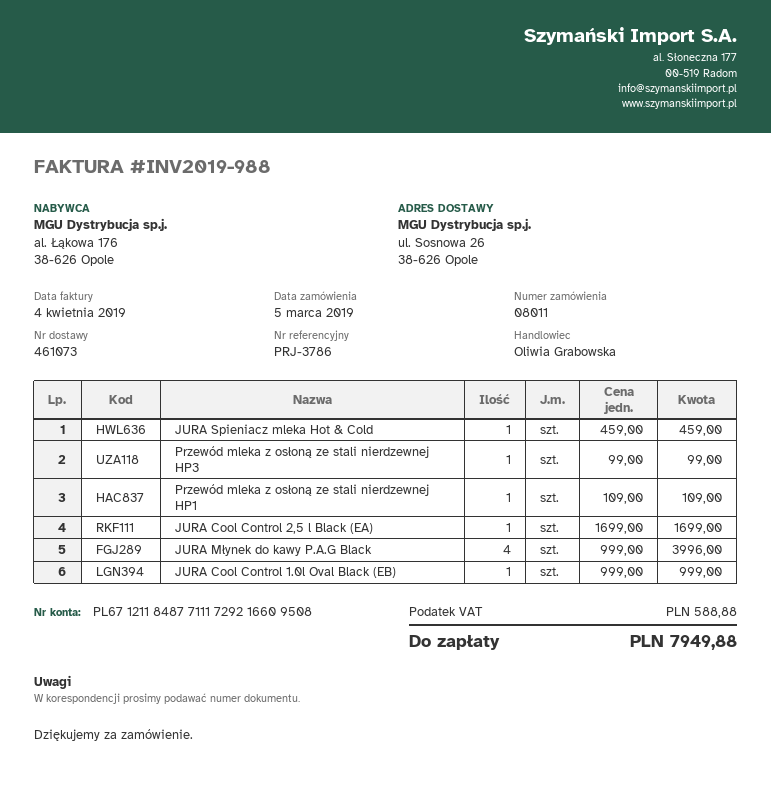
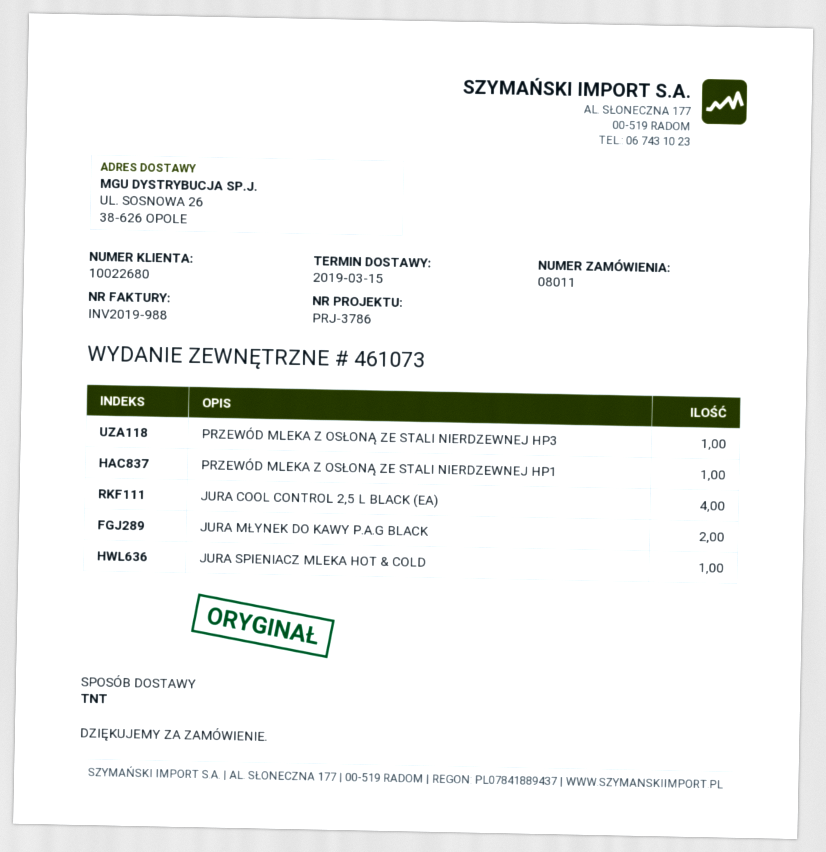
JURA Cool Control 2,5 l Black (EA): 1 -> 4
JURA Młynek do kawy P.A.G Black: 4 -> 2
JURA Cool Control 1.0l Oval Black (EB): 1 -> none

